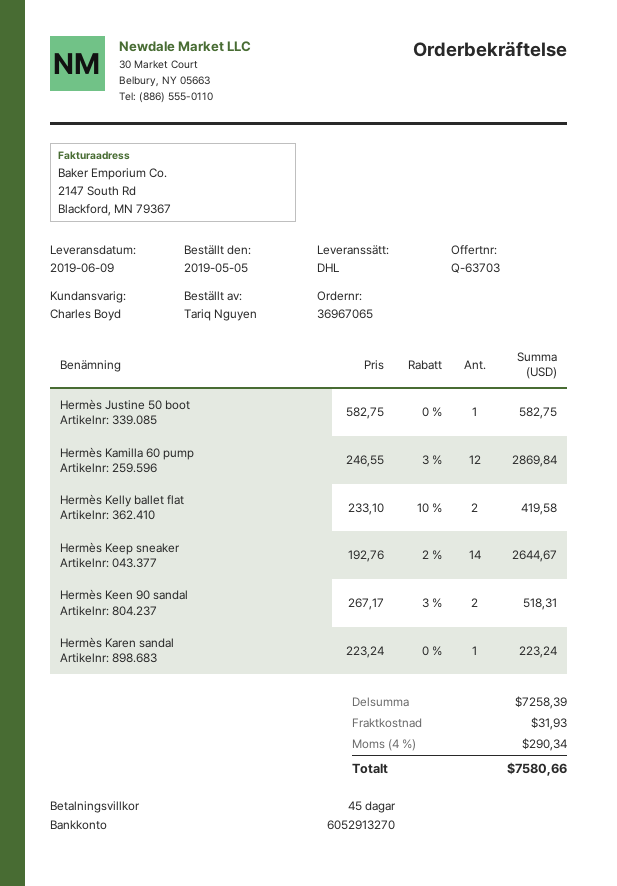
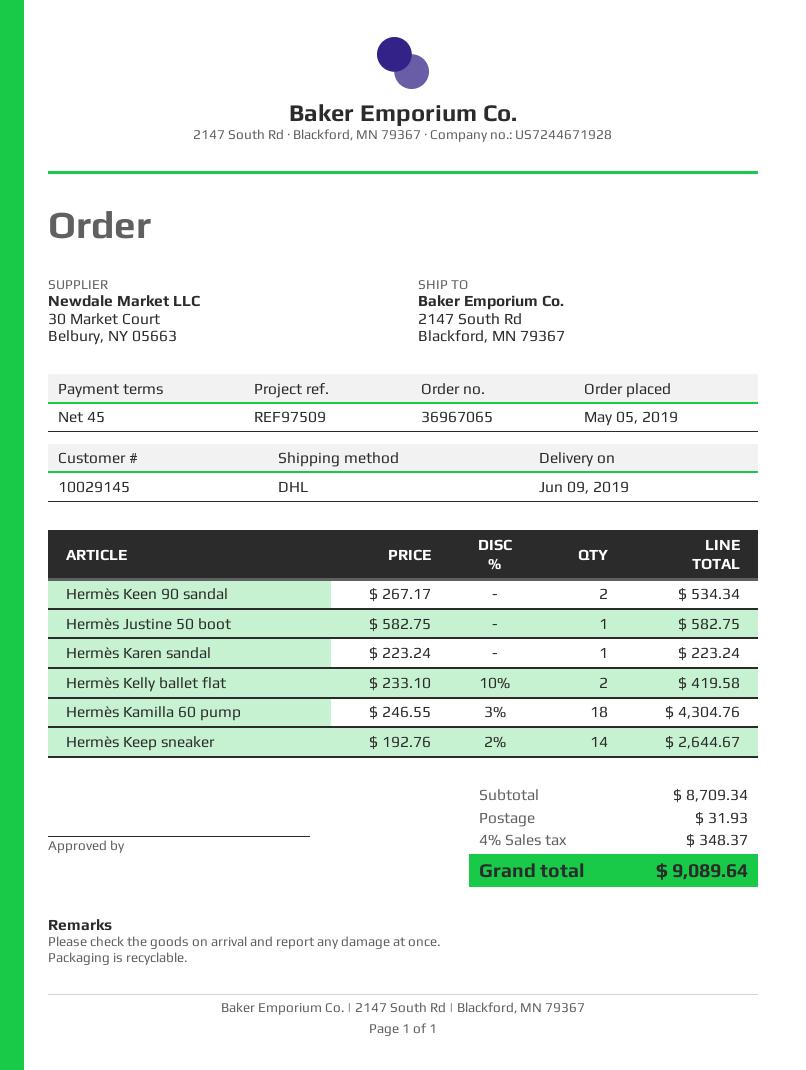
Hermès Kamilla 60 pump: 12 x 246.55 - 3% = 2869.84 -> 18 x 246.55 - 3% = 4304.76
Hermès Keen 90 sandal: 2 x 267.17 - 3% = 518.31 -> 2 x 267.17 = 534.34
subtotal: 7258.39 -> 8709.34
tax: 4% = 290.34 -> 4% = 348.37
total: 7580.66 -> 9089.64

